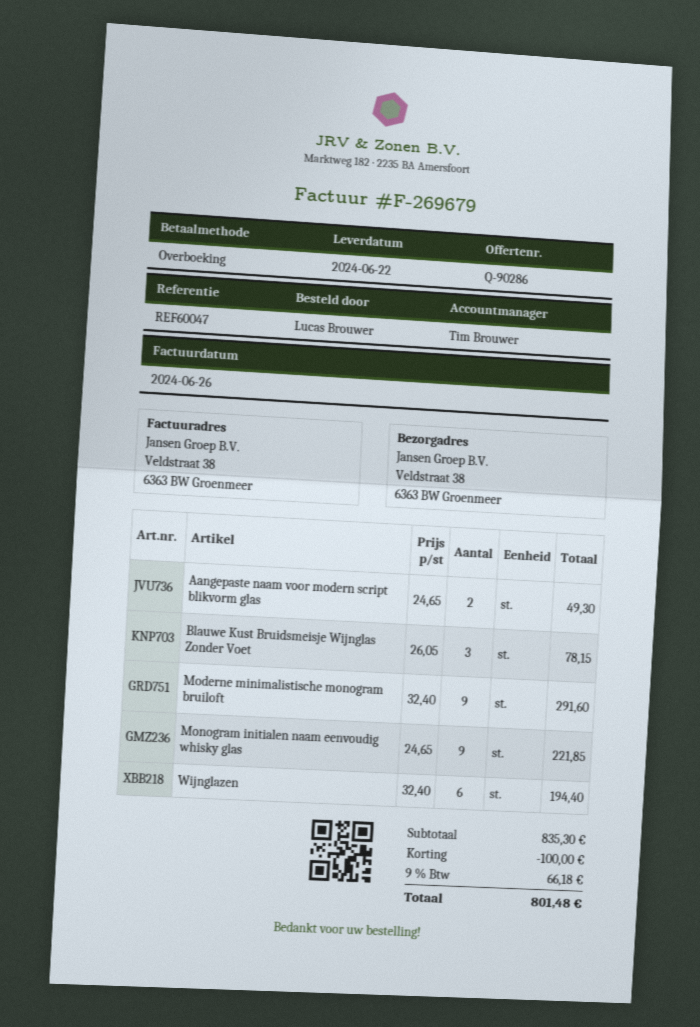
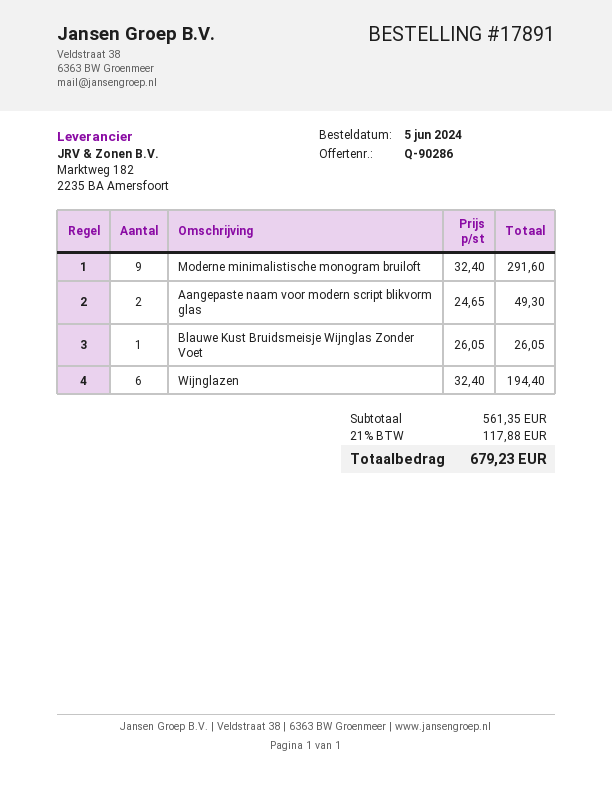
Blauwe Kust Bruidsmeisje Wijnglas Zonder Voet: 3 x 26.05 = 78.15 -> 1 x 26.05 = 26.05
Monogram initialen naam eenvoudig whisky glas: 9 x 24.65 = 221.85 -> none
subtotal: 835.30 -> 561.35
discount: 100.00 -> none
tax: 9% = 66.18 -> 21% = 117.88
total: 801.48 -> 679.23

